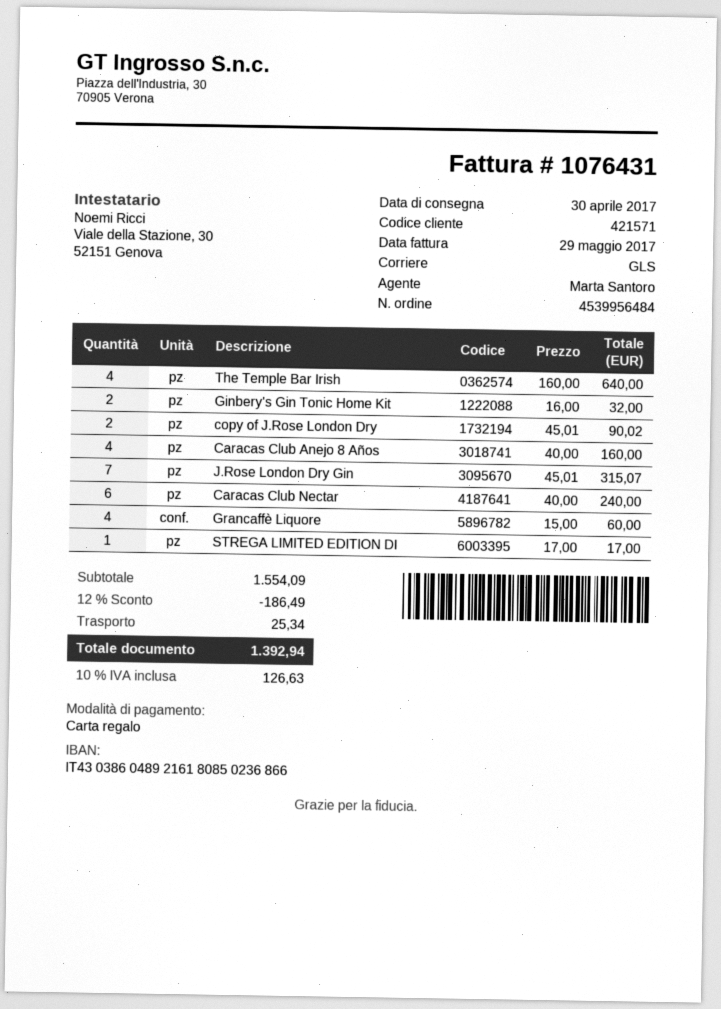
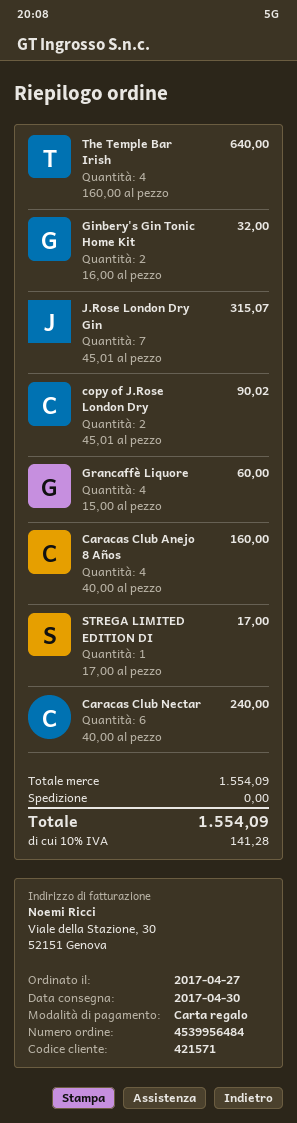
discount: 12% = 186.49 -> none
shipping: 25.34 -> 0.00
tax: 10% = 126.63 -> 10% = 141.28
total: 1392.94 -> 1554.09

